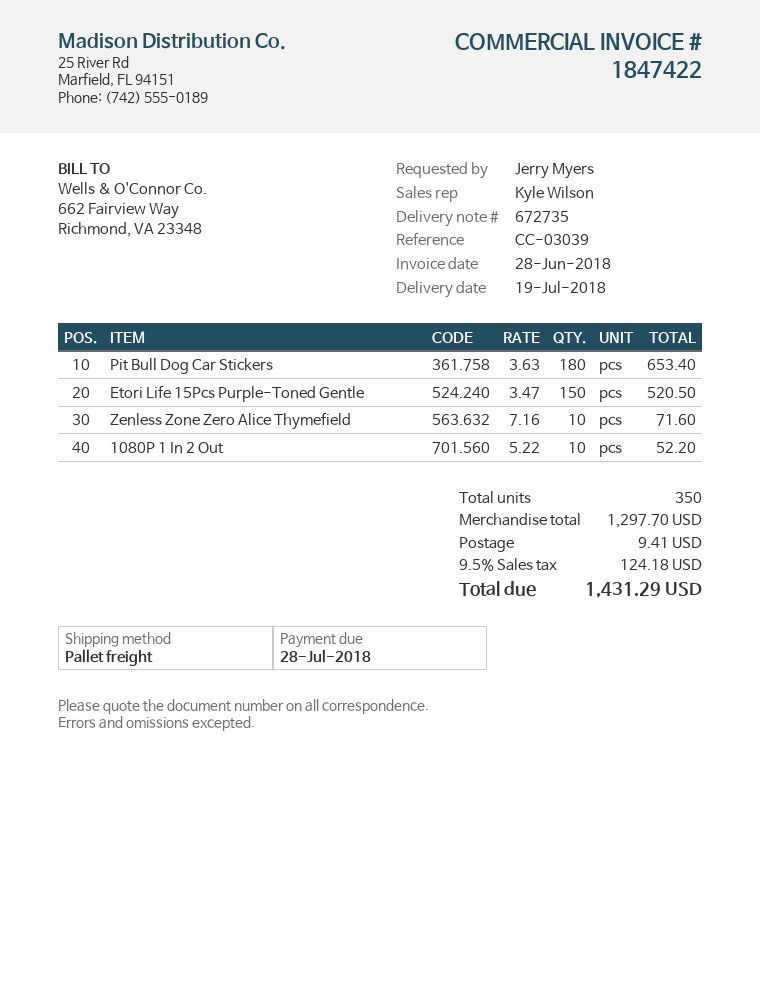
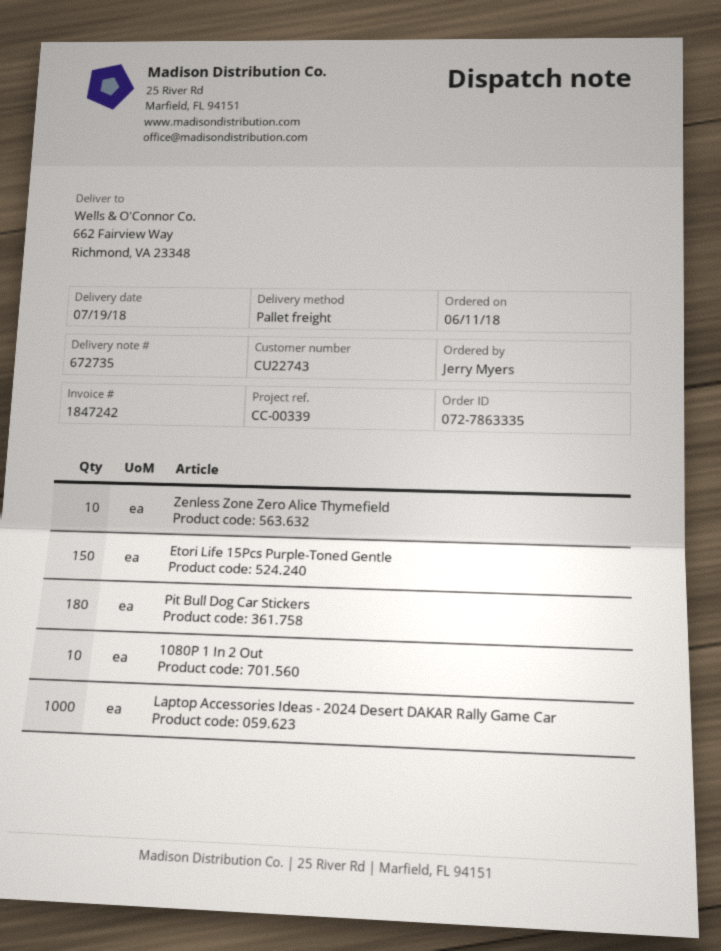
invoice number: 1847422 -> 1847242
reference: CC-03039 -> CC-00339
Laptop Accessories Ideas - 2024 Desert DAKAR Rally Game Car: none -> 1000

